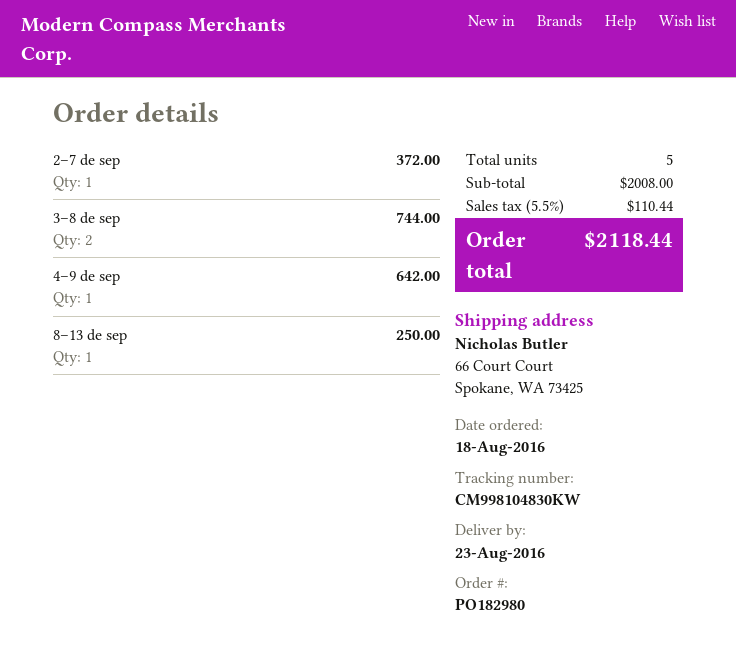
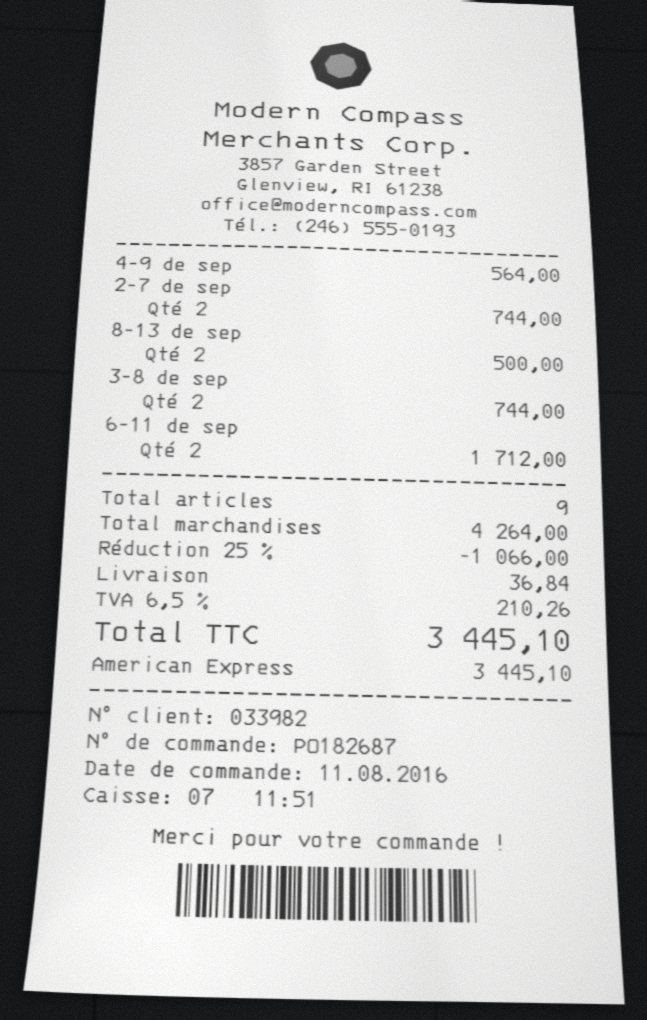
order number: PO182980 -> PO182687
order date: 2016-08-18 -> 2016-08-11
2–7 de sep: 1 for 372.00 -> 2 for 744.00
4–9 de sep: 1 for 642.00 -> 1 for 564.00
8–13 de sep: 1 for 250.00 -> 2 for 500.00
6–11 de sep: none -> 2 for 1712.00
total quantity: 5 -> 9
subtotal: 2008.00 -> 4264.00
discount: none -> 25% = 1066.00
shipping: none -> 36.84
tax: 5.5% = 110.44 -> 6.5% = 210.26
total: 2118.44 -> 3445.10

